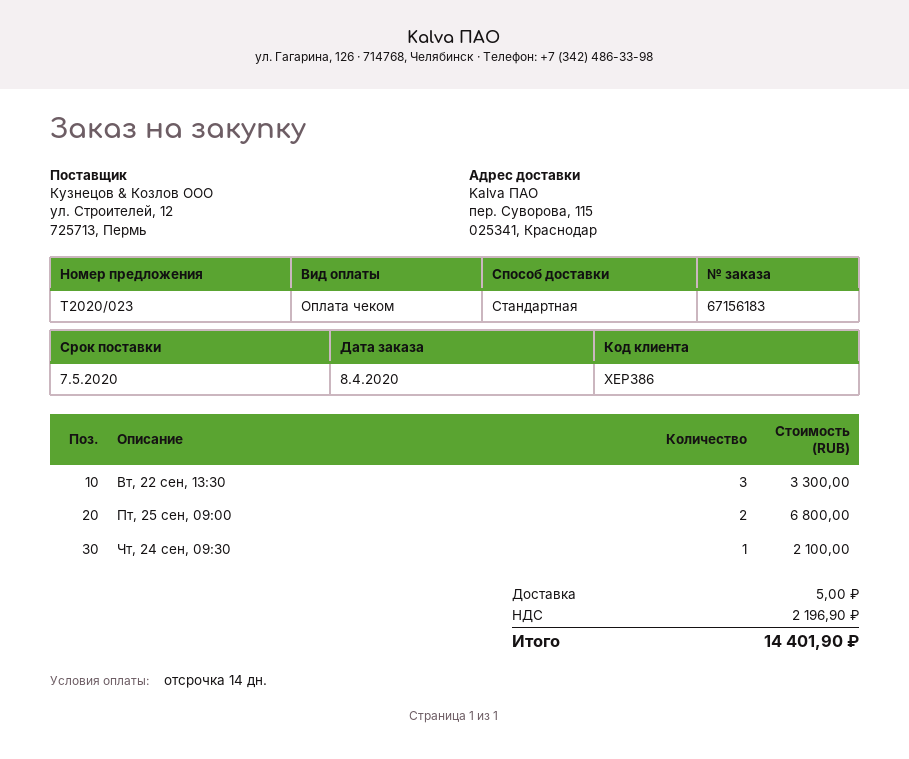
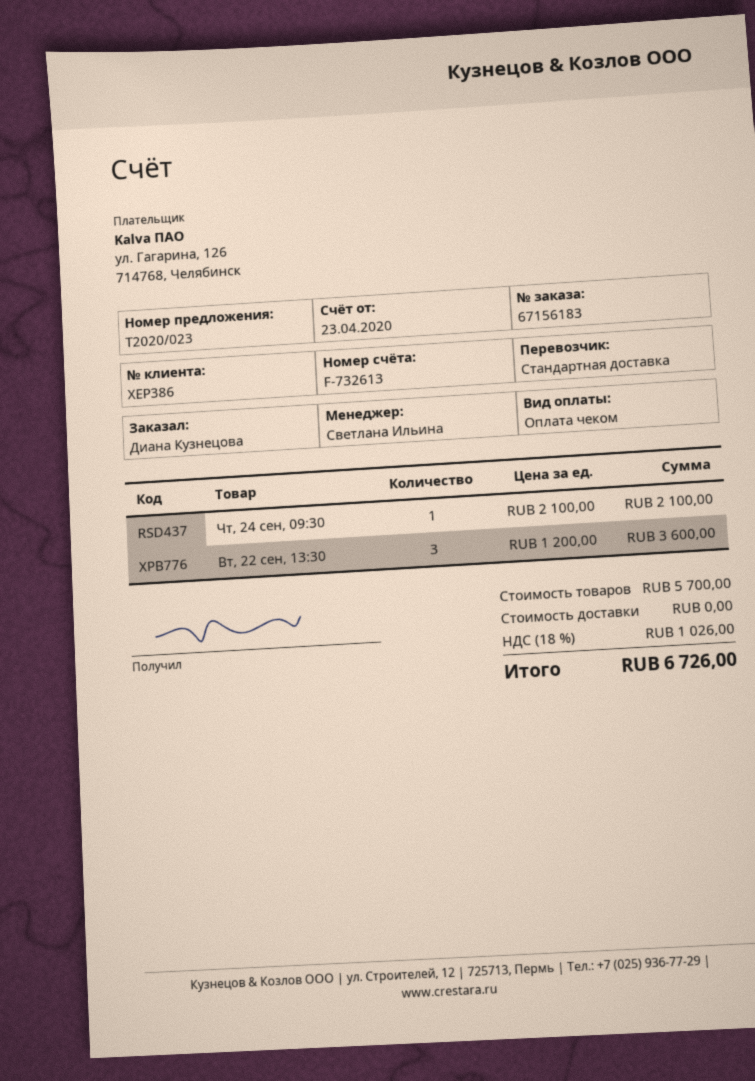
Вт, 22 сен, 13:30: 3 for 3300.00 -> 3 for 3600.00
Пт, 25 сен, 09:00: 2 for 6800.00 -> none
shipping: 5.00 -> 0.00
tax: 2196.90 -> 1026.00
total: 14401.90 -> 6726.00

